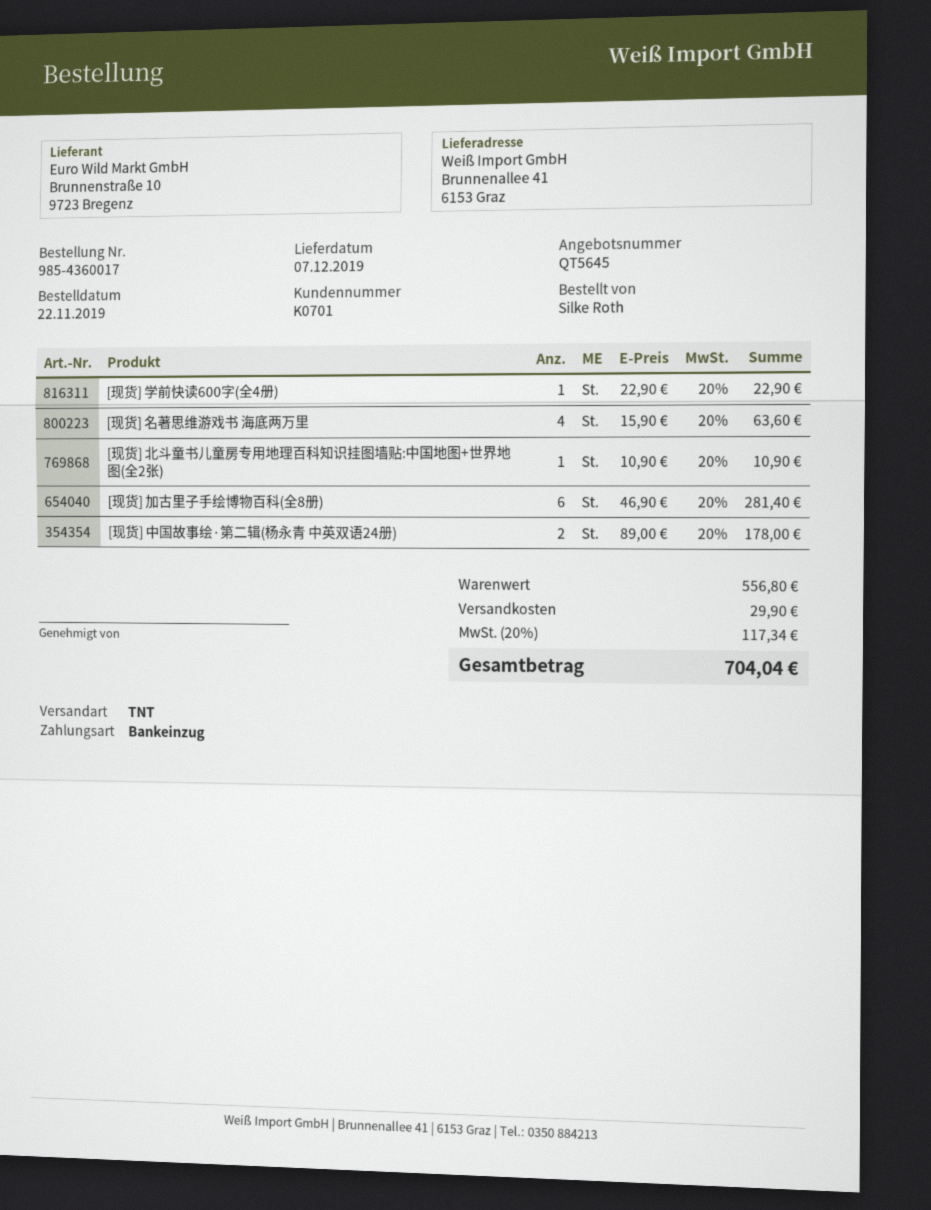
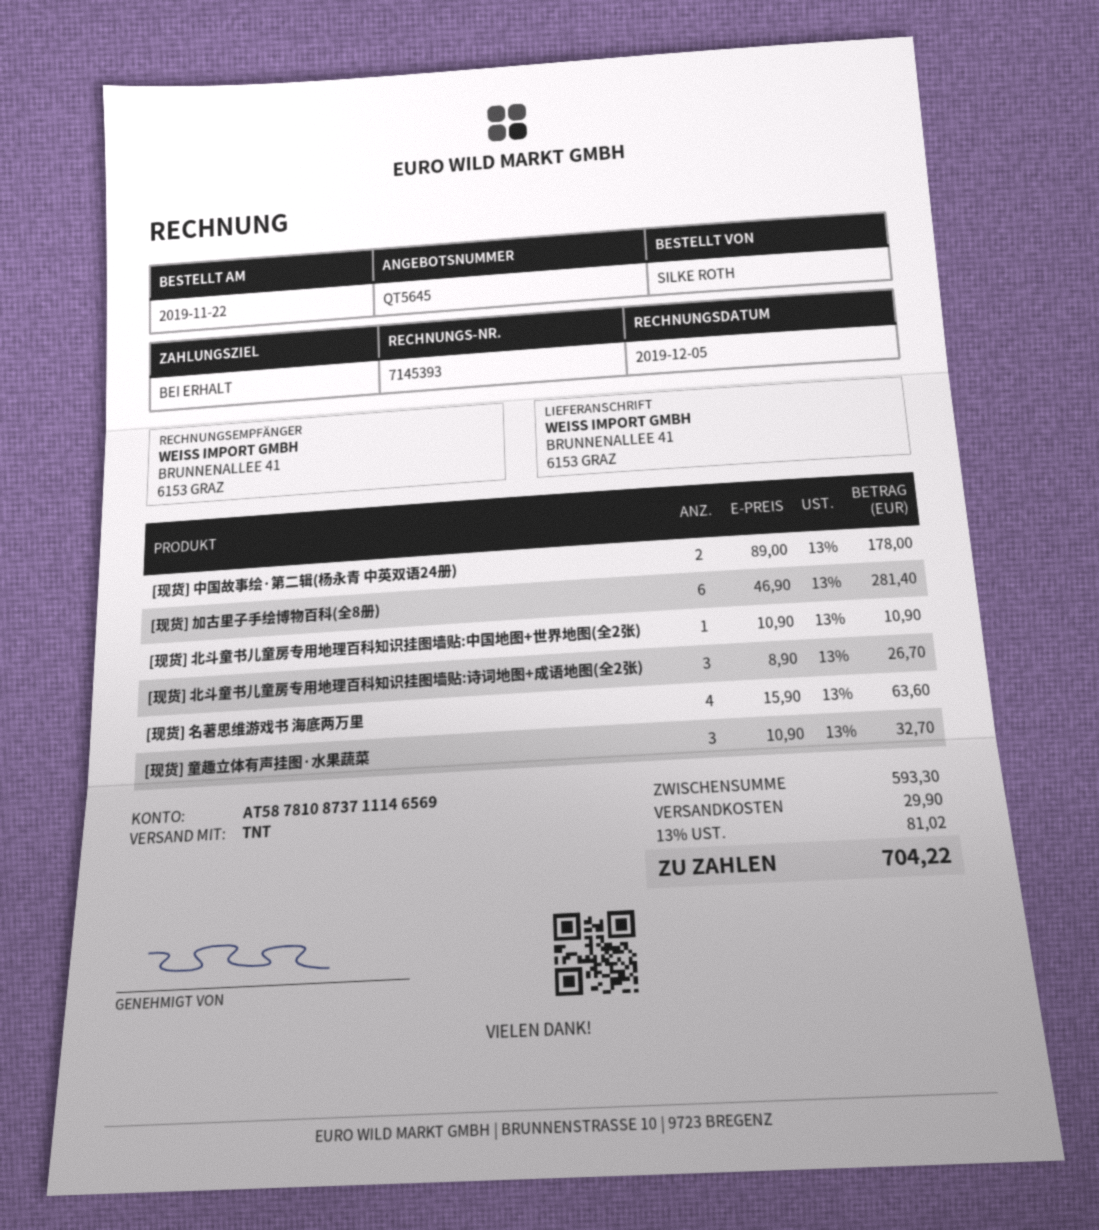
[现货] 学前快读600字(全4册): 1 x 22.90 = 22.90 -> none
[现货] 北斗童书儿童房专用地理百科知识挂图墙贴:诗词地图+成语地图(全2张): none -> 3 x 8.90 = 26.70
[现货] 童趣立体有声挂图·水果蔬菜: none -> 3 x 10.90 = 32.70
subtotal: 556.80 -> 593.30
tax: 20% = 117.34 -> 13% = 81.02
total: 704.04 -> 704.22

